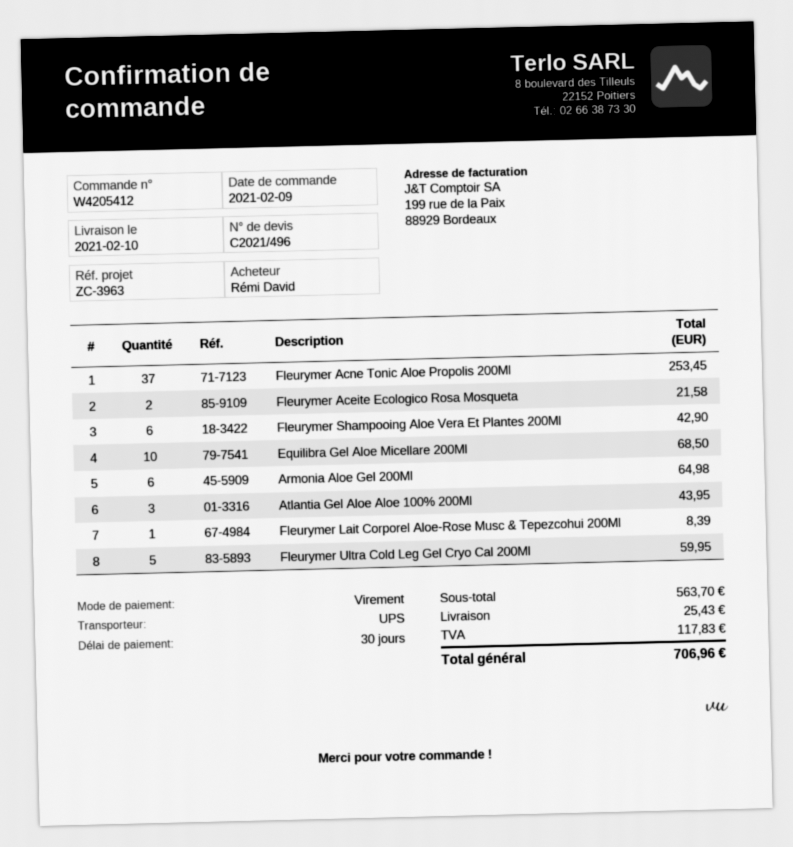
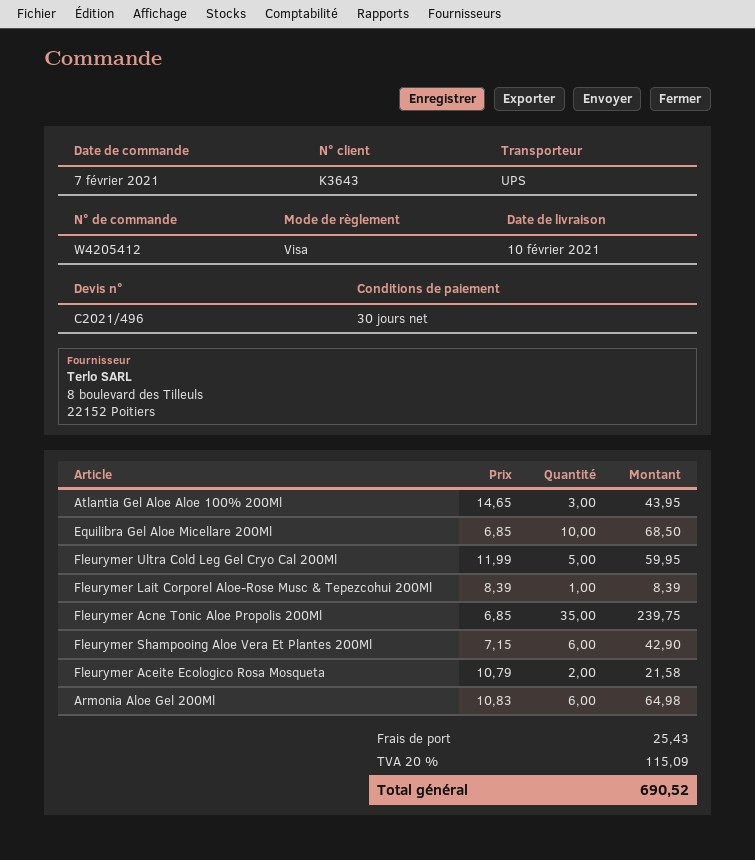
order date: 2021-02-09 -> 2021-02-07
payment method: bank transfer -> Visa
Fleurymer Acne Tonic Aloe Propolis 200Ml: 37 for 253.45 -> 35 for 239.75
tax: 117.83 -> 115.09
total: 706.96 -> 690.52

